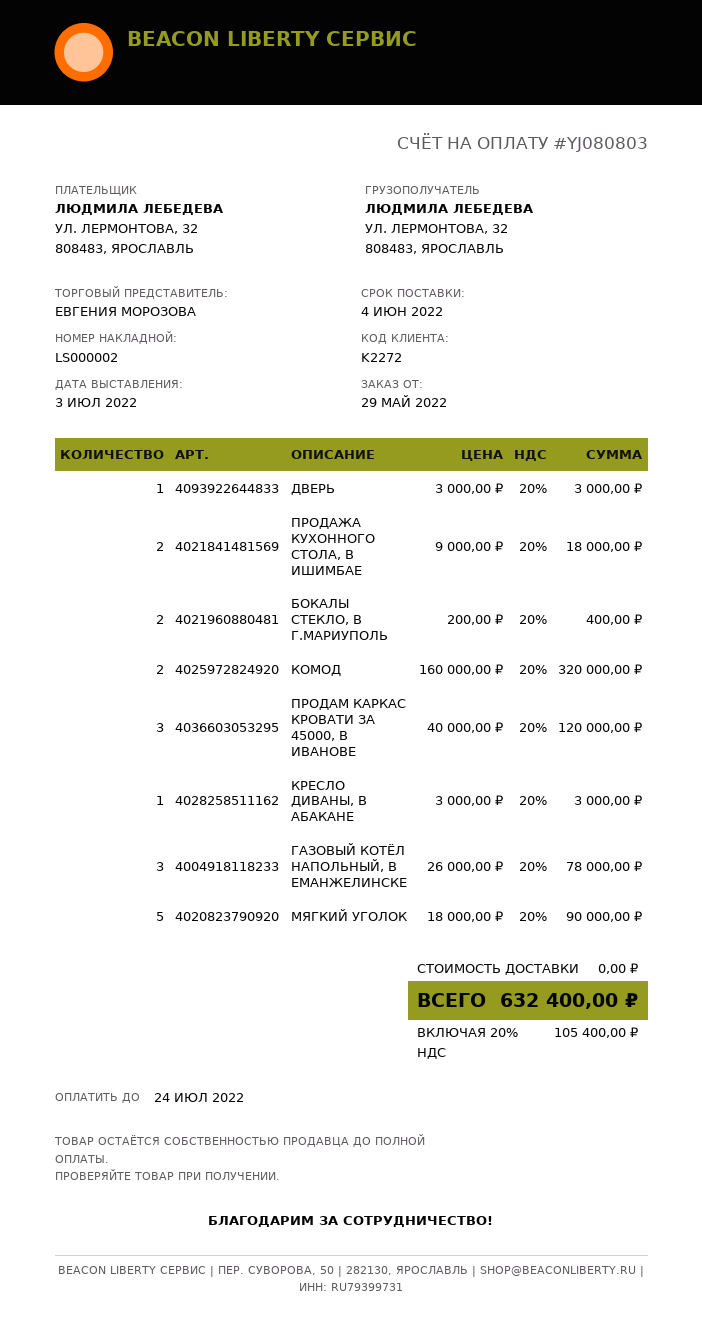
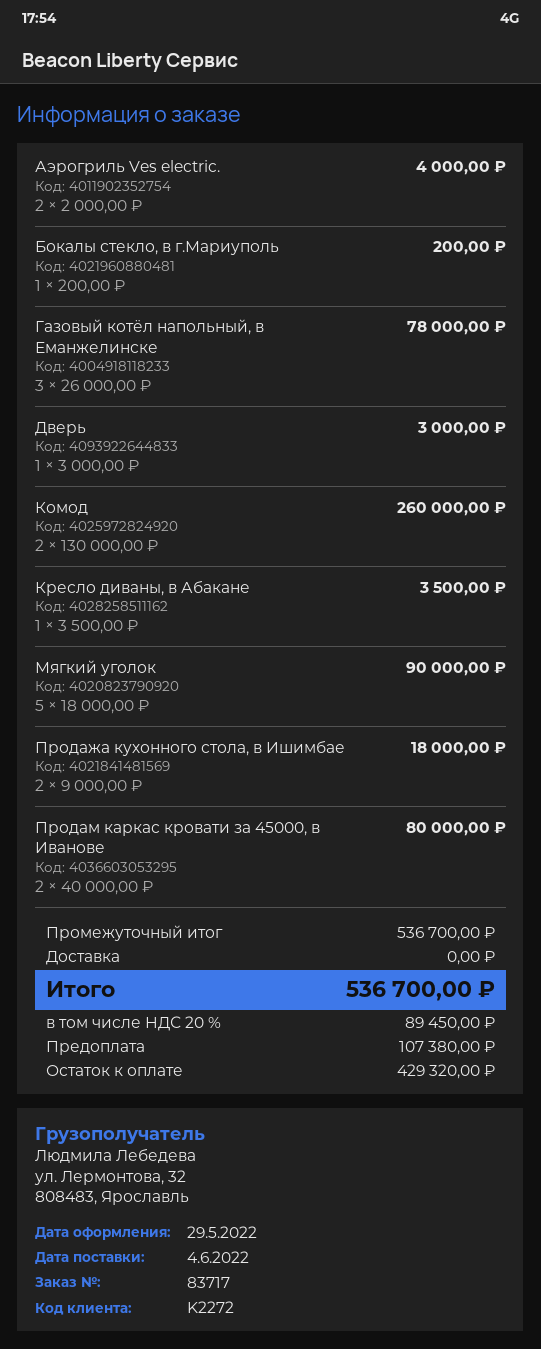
БОКАЛЫ СТЕКЛО, В Г.МАРИУПОЛЬ: 2 x 200.00 = 400.00 -> 1 x 200.00 = 200.00
КОМОД: 2 x 160000.00 = 320000.00 -> 2 x 130000.00 = 260000.00
ПРОДАМ КАРКАС КРОВАТИ ЗА 45000, В ИВАНОВЕ: 3 x 40000.00 = 120000.00 -> 2 x 40000.00 = 80000.00
КРЕСЛО ДИВАНЫ, В АБАКАНЕ: 1 x 3000.00 = 3000.00 -> 1 x 3500.00 = 3500.00
Аэрогриль Ves electric.: none -> 2 x 2000.00 = 4000.00
tax: 20% = 105400.00 -> 20% = 89450.00
total: 632400.00 -> 536700.00

